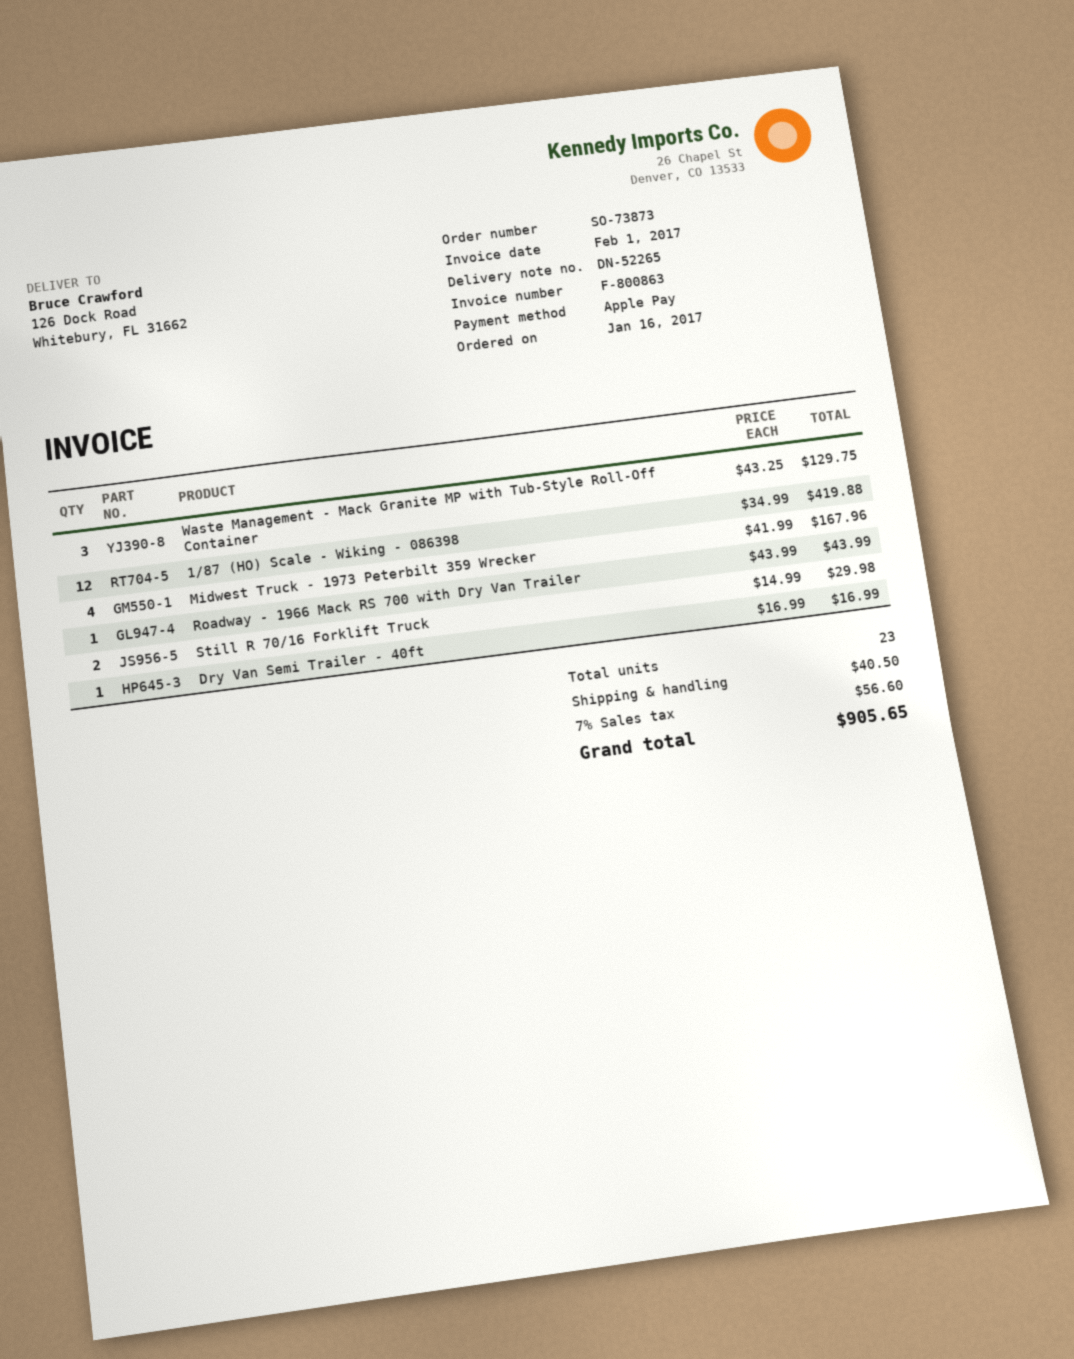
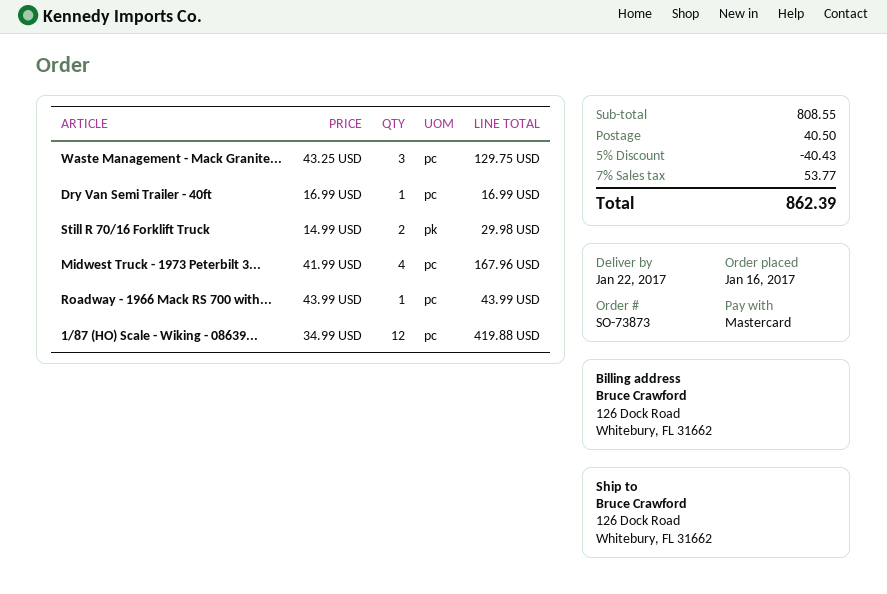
payment method: Apple Pay -> Mastercard
discount: none -> 5% = 40.43
tax: 7% = 56.60 -> 7% = 53.77
total: 905.65 -> 862.39

